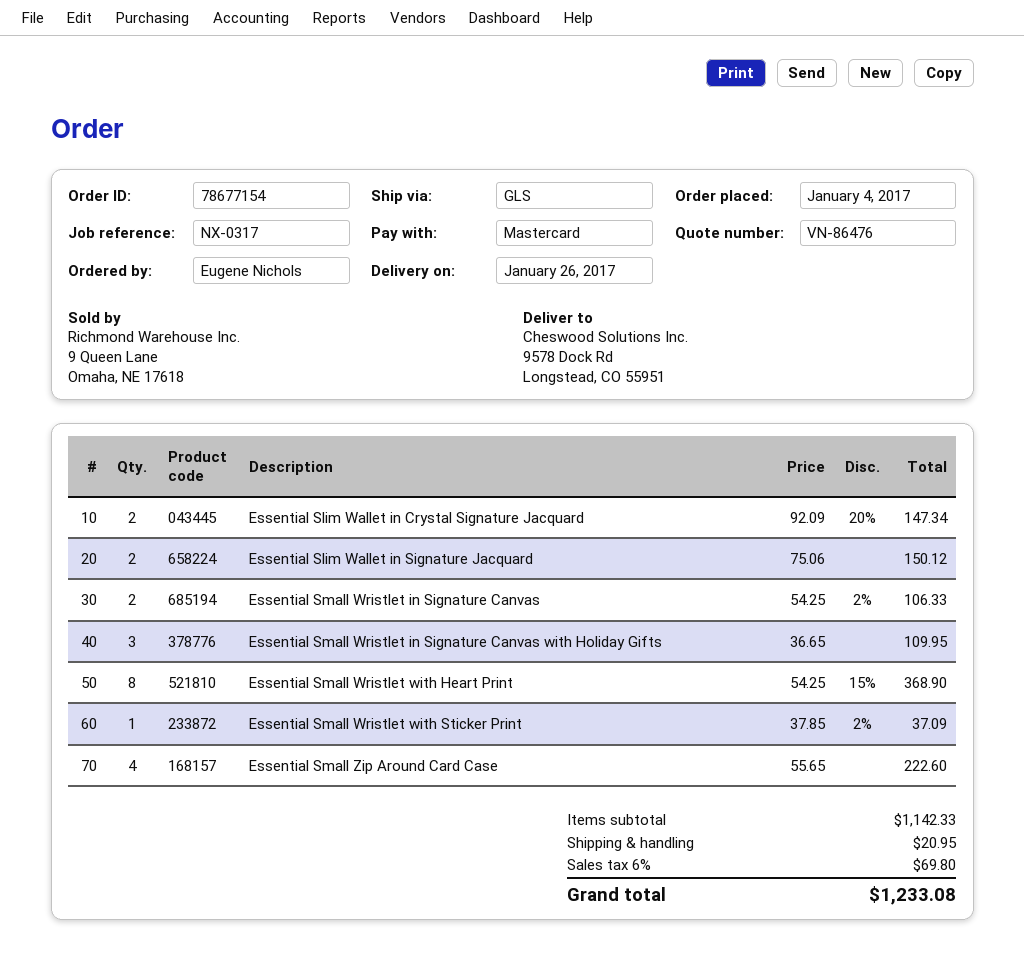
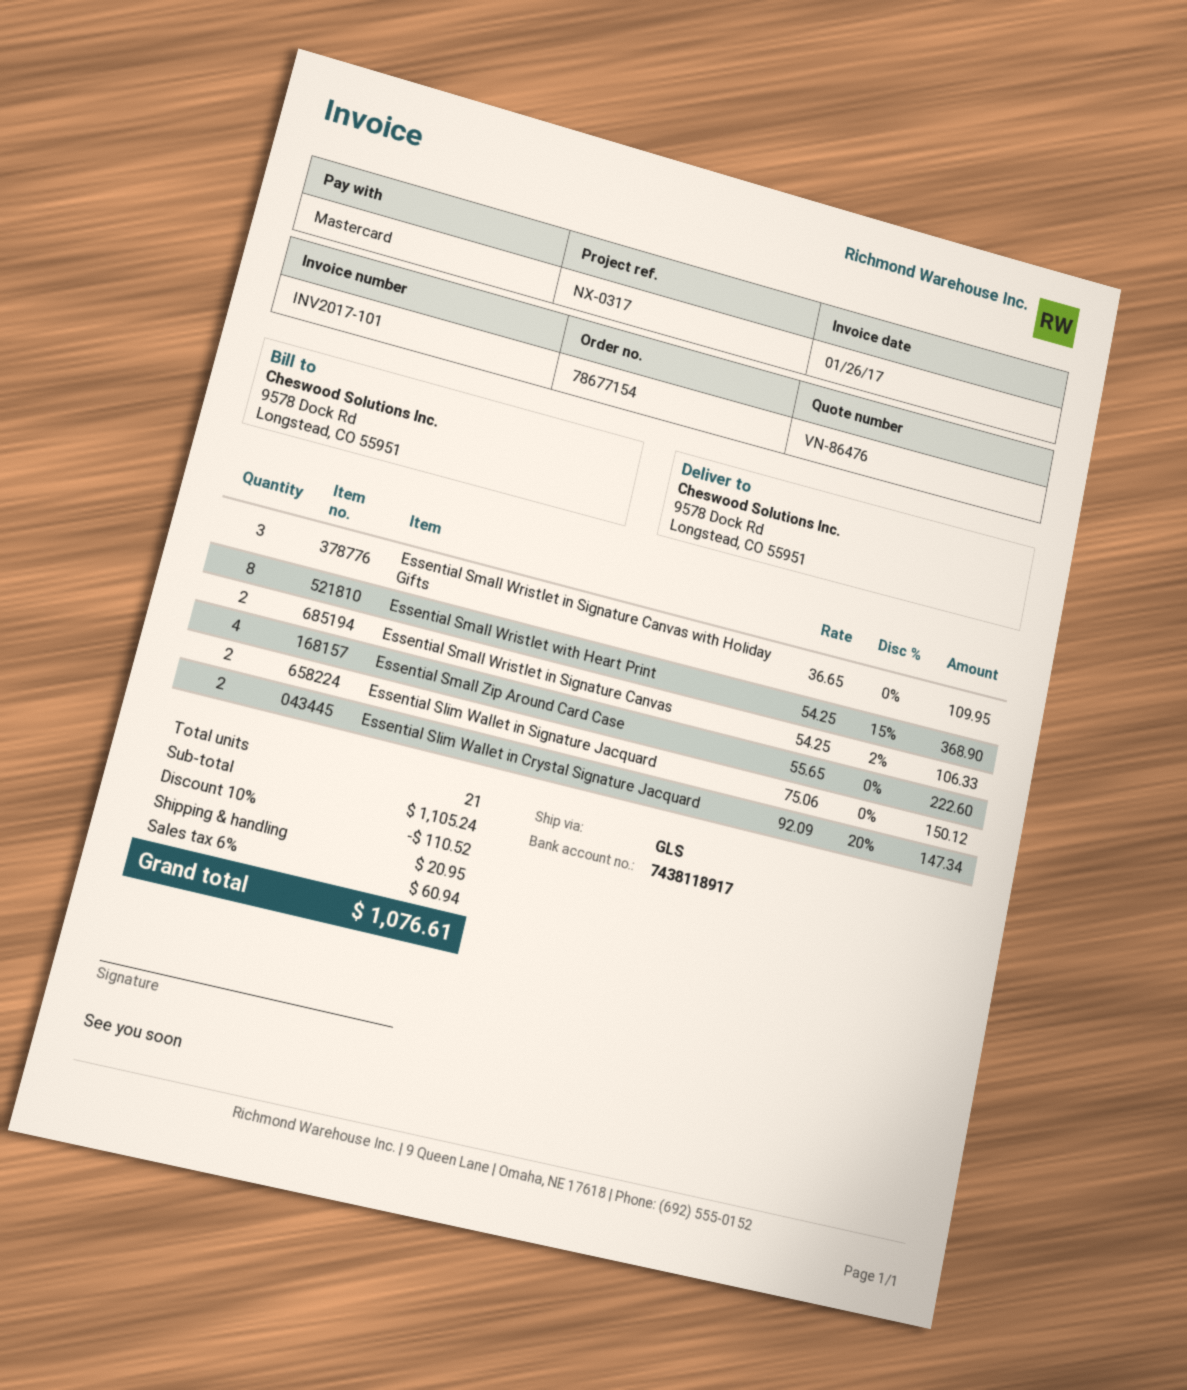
Essential Small Wristlet with Sticker Print: 1 x 37.85 - 2% = 37.09 -> none
subtotal: 1142.33 -> 1105.24
discount: none -> 10% = 110.52
tax: 6% = 69.80 -> 6% = 60.94
total: 1233.08 -> 1076.61

